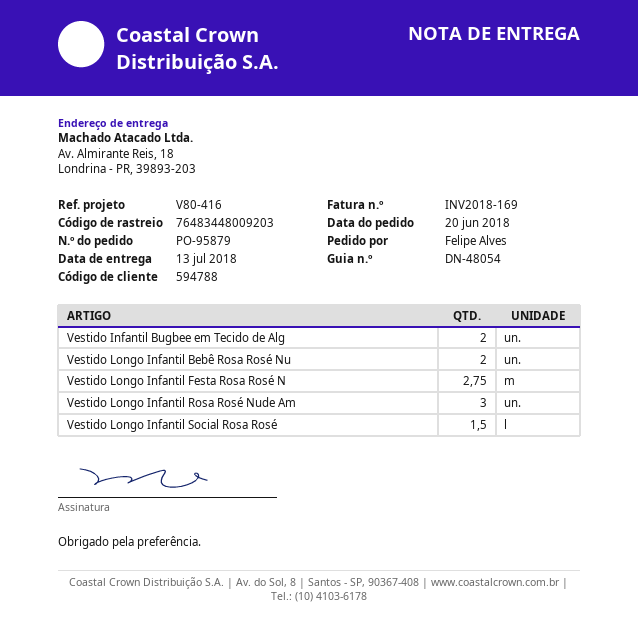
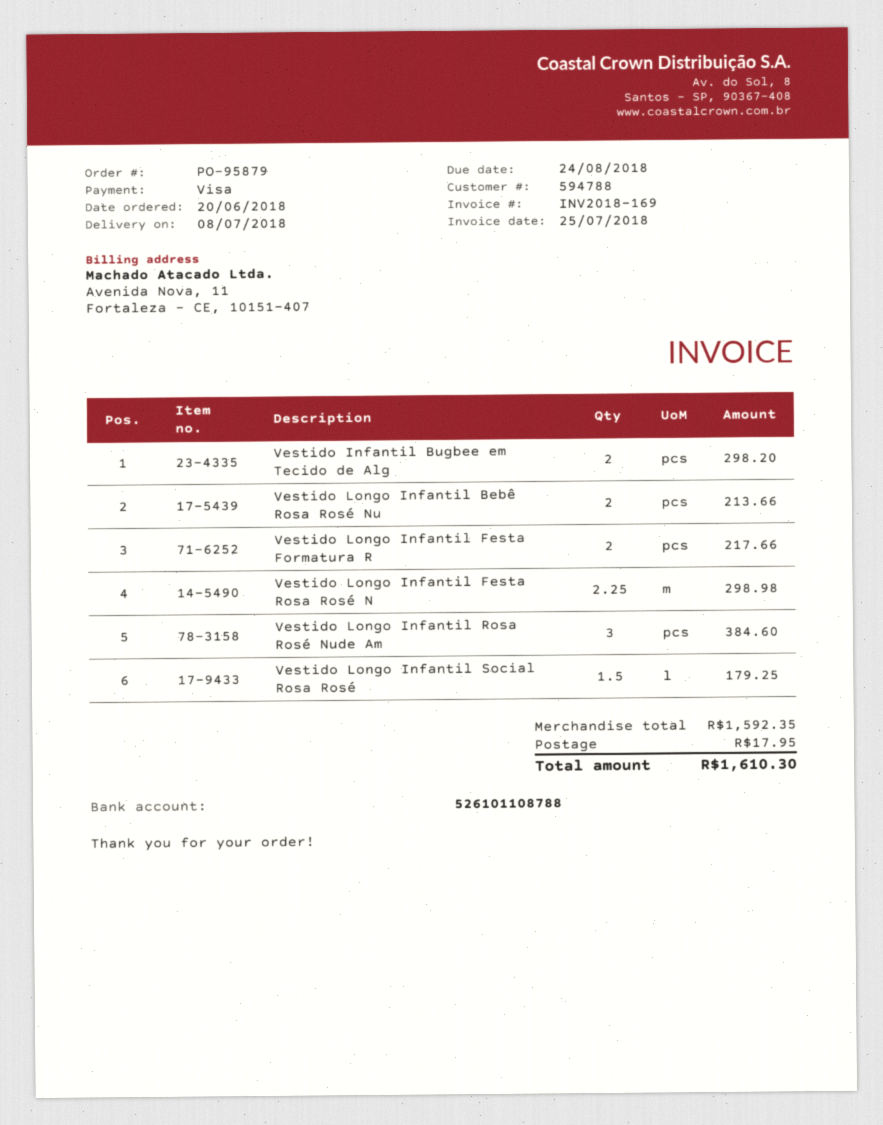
delivery date: 2018-07-13 -> 2018-07-08
Vestido Longo Infantil Festa Rosa Rosé N: 2.75 -> 2.25
Vestido Longo Infantil Festa Formatura R: none -> 2

